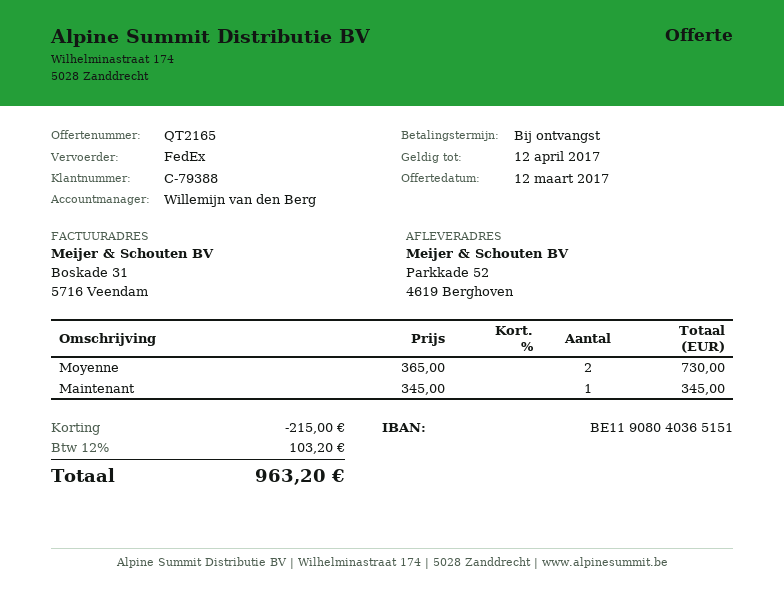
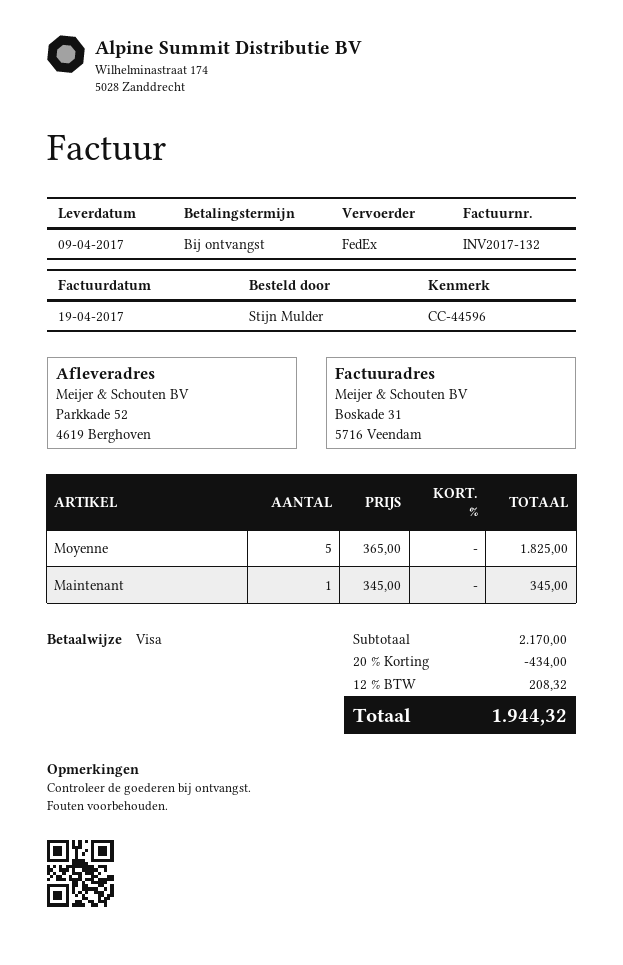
Moyenne: 2 x 365.00 = 730.00 -> 5 x 365.00 = 1825.00
discount: 215.00 -> 434.00
tax: 12% = 103.20 -> 12% = 208.32
total: 963.20 -> 1944.32

